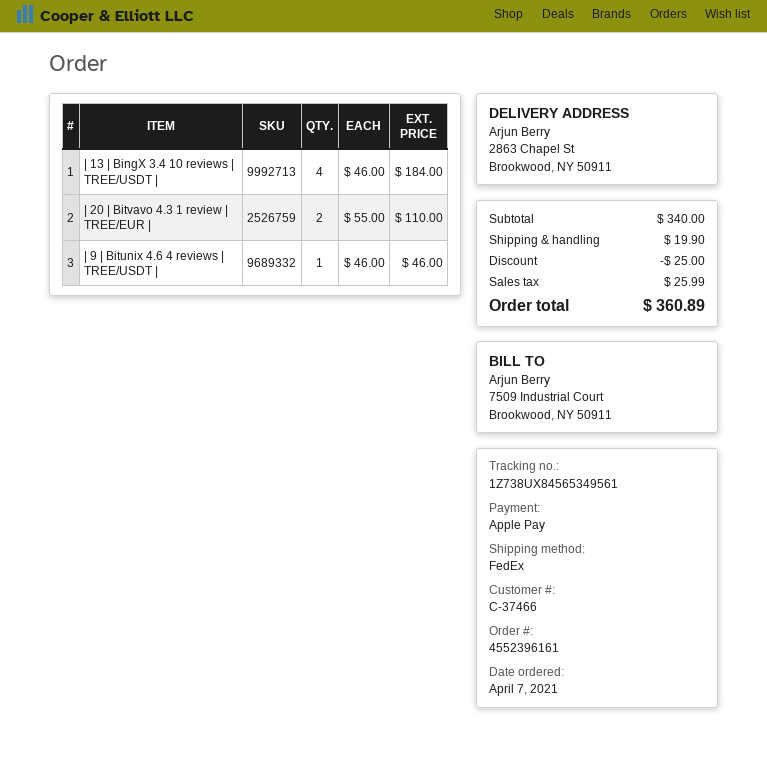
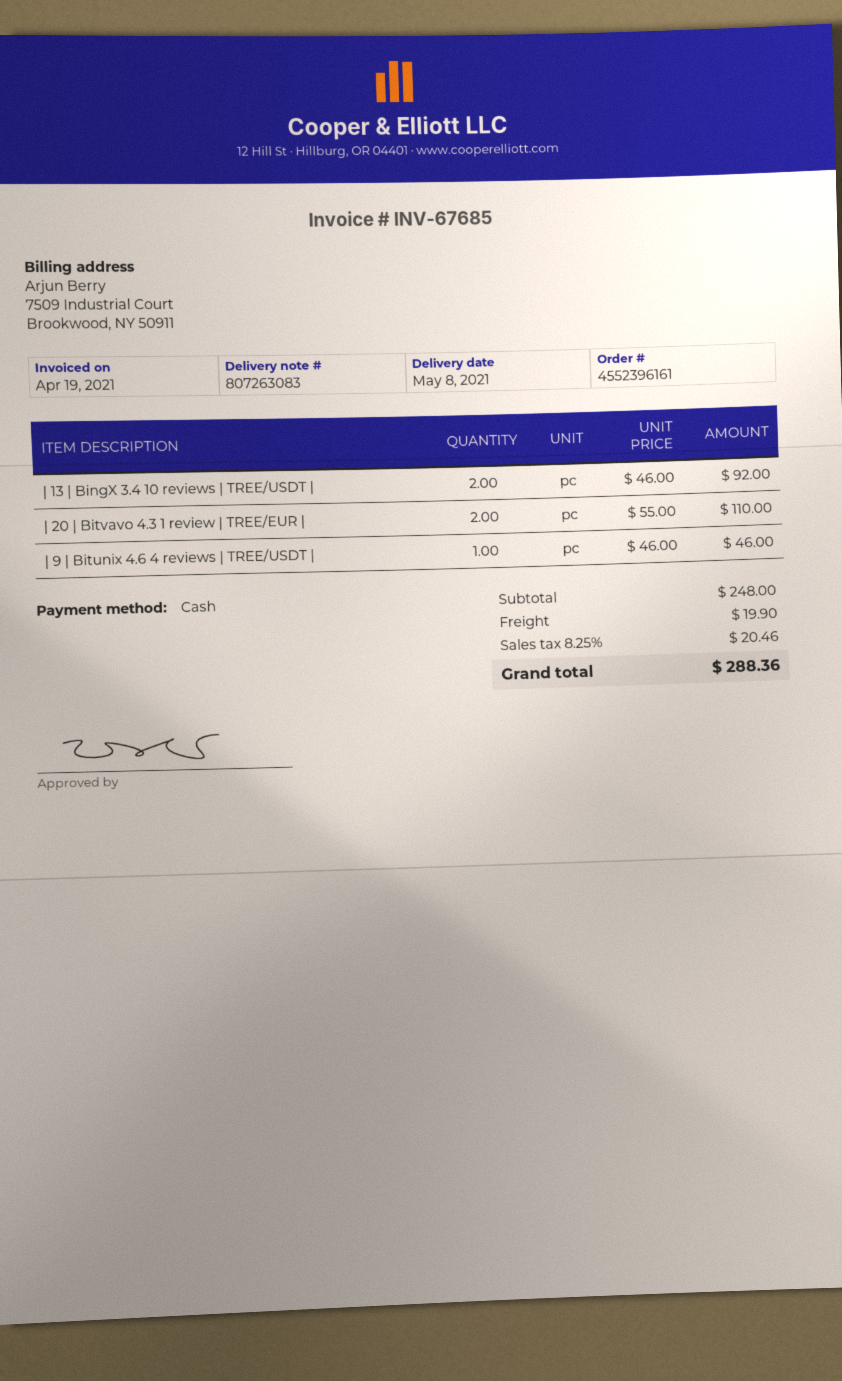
payment method: Apple Pay -> cash
| 13 | BingX 3.4 10 reviews | TREE/USDT |: 4 x 46.00 = 184.00 -> 2 x 46.00 = 92.00
subtotal: 340.00 -> 248.00
discount: 25.00 -> none
tax: 25.99 -> 20.46
total: 360.89 -> 288.36

